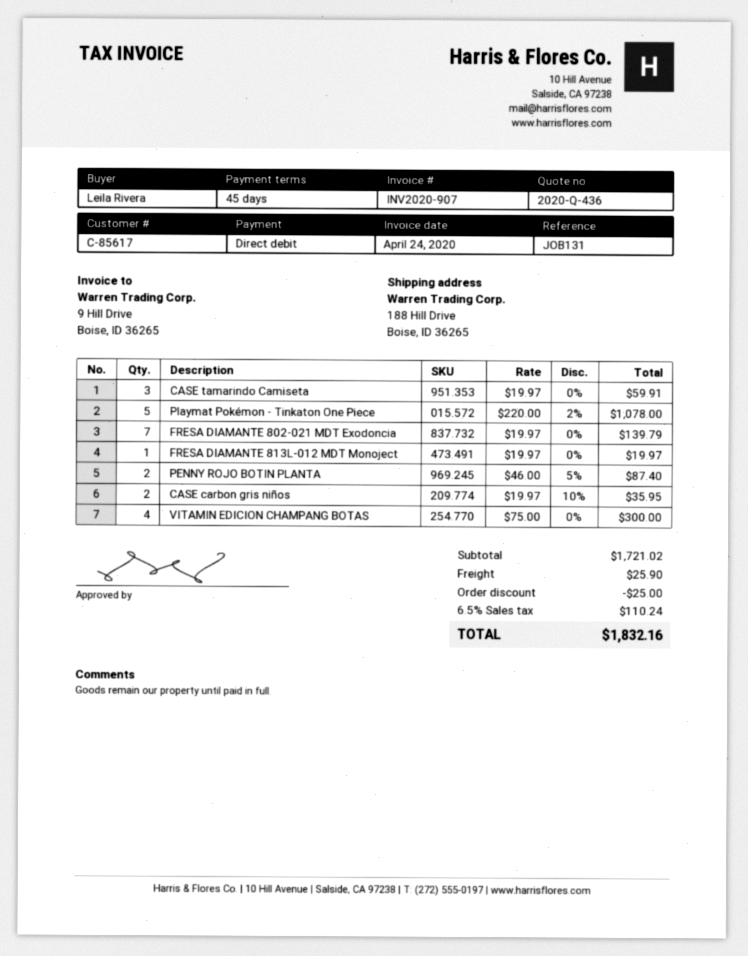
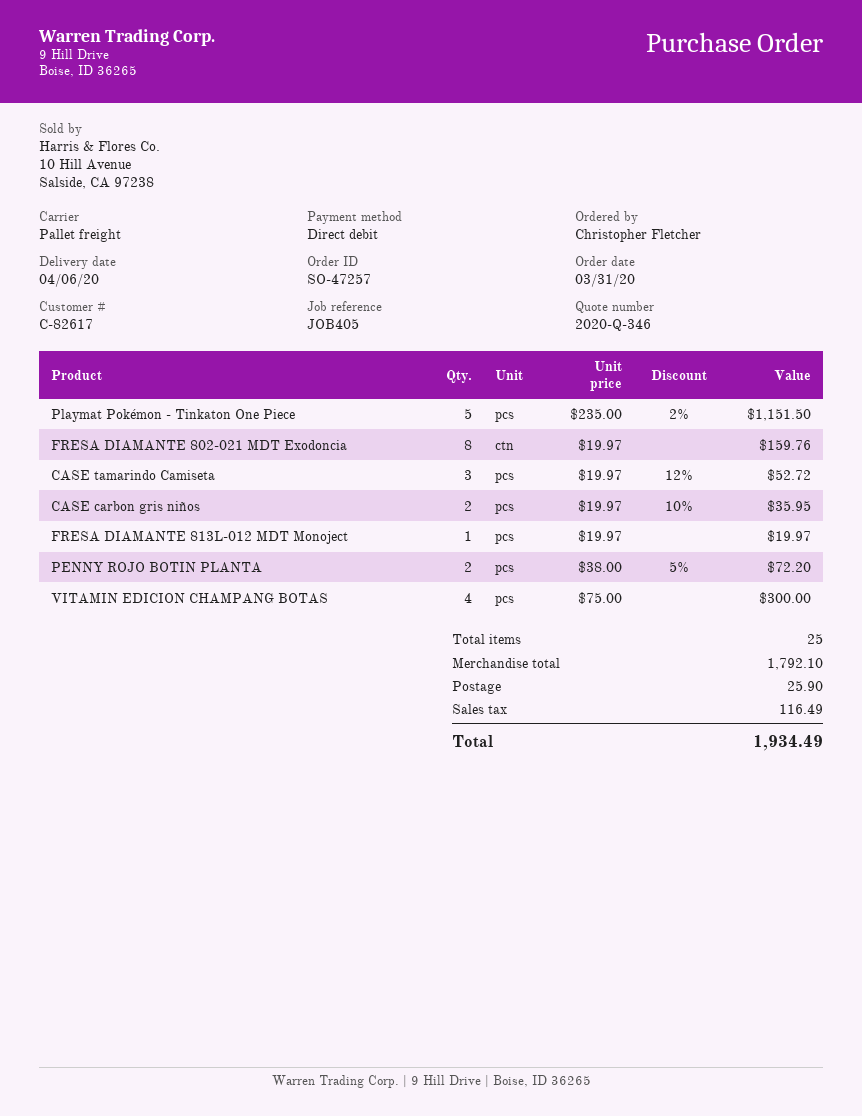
quote number: 2020-Q-436 -> 2020-Q-346
customer number: C-85617 -> C-82617
reference: JOB131 -> JOB405
ordered by: Leila Rivera -> Christopher Fletcher
CASE tamarindo Camiseta: 3 x 19.97 = 59.91 -> 3 x 19.97 - 12% = 52.72
Playmat Pokémon - Tinkaton One Piece: 5 x 220.00 - 2% = 1078.00 -> 5 x 235.00 - 2% = 1151.50
FRESA DIAMANTE 802-021 MDT Exodoncia: 7 x 19.97 = 139.79 -> 8 x 19.97 = 159.76
PENNY ROJO BOTIN PLANTA: 2 x 46.00 - 5% = 87.40 -> 2 x 38.00 - 5% = 72.20
subtotal: 1721.02 -> 1792.10
discount: 25.00 -> none
tax: 110.24 -> 116.49
total: 1832.16 -> 1934.49

